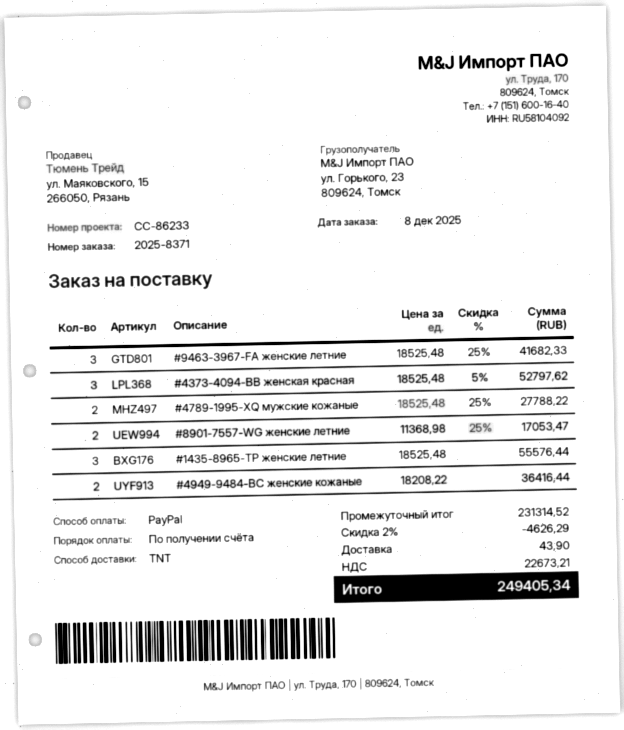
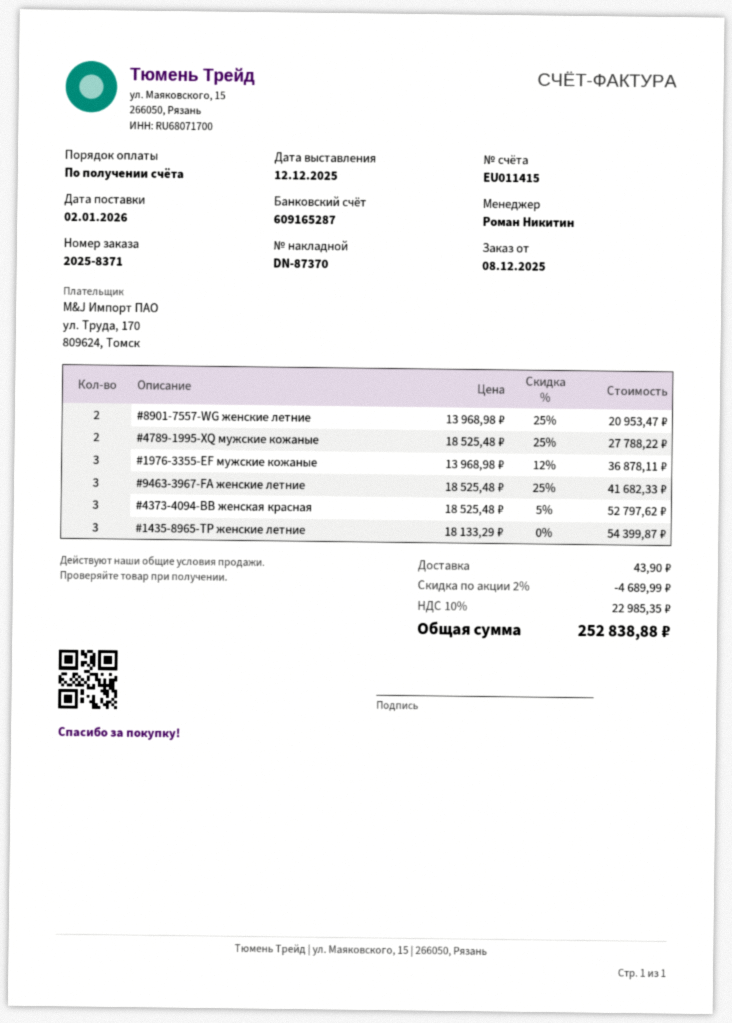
#8901-7557-WG женские летние: 2 x 11368.98 - 25% = 17053.47 -> 2 x 13968.98 - 25% = 20953.47
#1435-8965-TP женские летние: 3 x 18525.48 = 55576.44 -> 3 x 18133.29 = 54399.87
#4949-9484-BC женские кожаные: 2 x 18208.22 = 36416.44 -> none
#1976-3355-EF мужские кожаные: none -> 3 x 13968.98 - 12% = 36878.11
discount: 2% = 4626.29 -> 2% = 4689.99
tax: 22673.21 -> 22985.35
total: 249405.34 -> 252838.88

